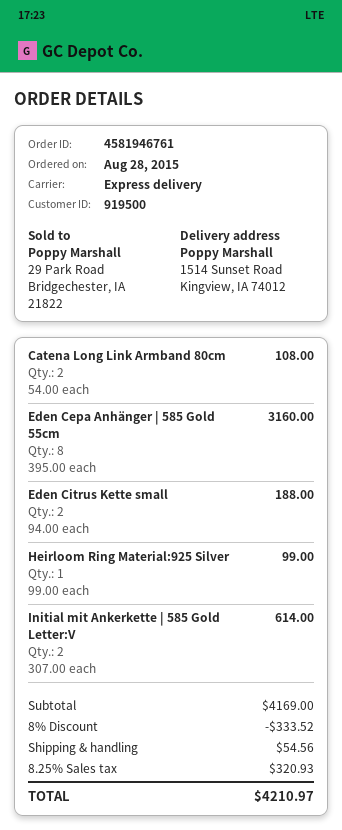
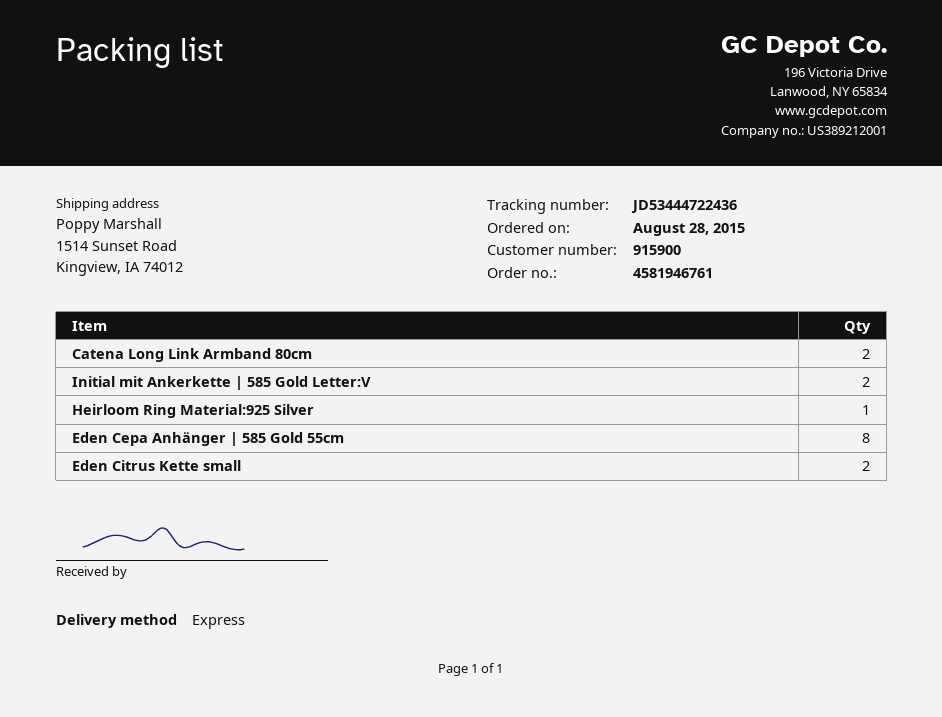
customer number: 919500 -> 915900

